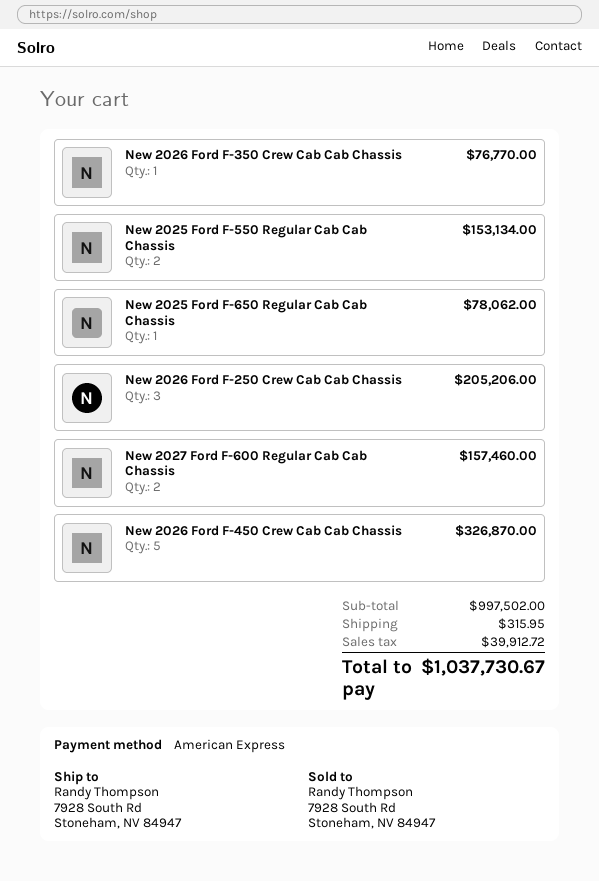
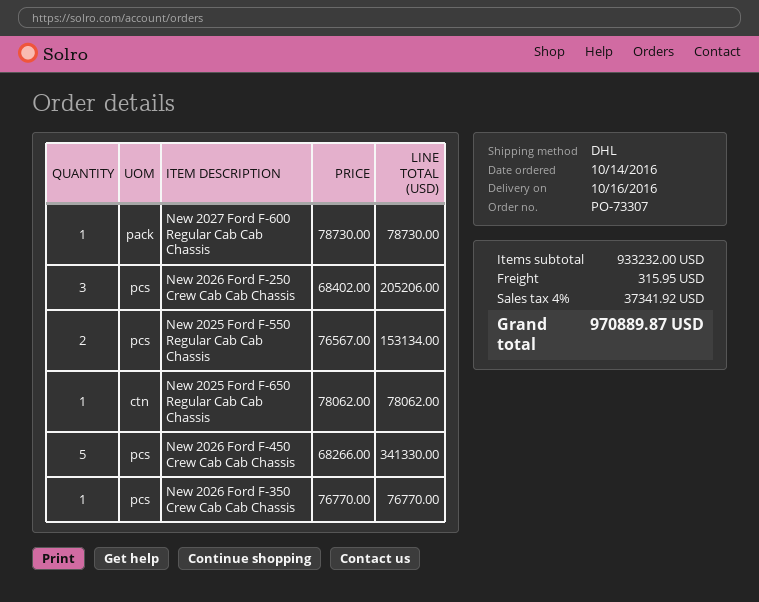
New 2027 Ford F-600 Regular Cab Cab Chassis: 2 for 157460.00 -> 1 for 78730.00
New 2026 Ford F-450 Crew Cab Cab Chassis: 5 for 326870.00 -> 5 for 341330.00
subtotal: 997502.00 -> 933232.00
tax: 39912.72 -> 37341.92
total: 1037730.67 -> 970889.87

